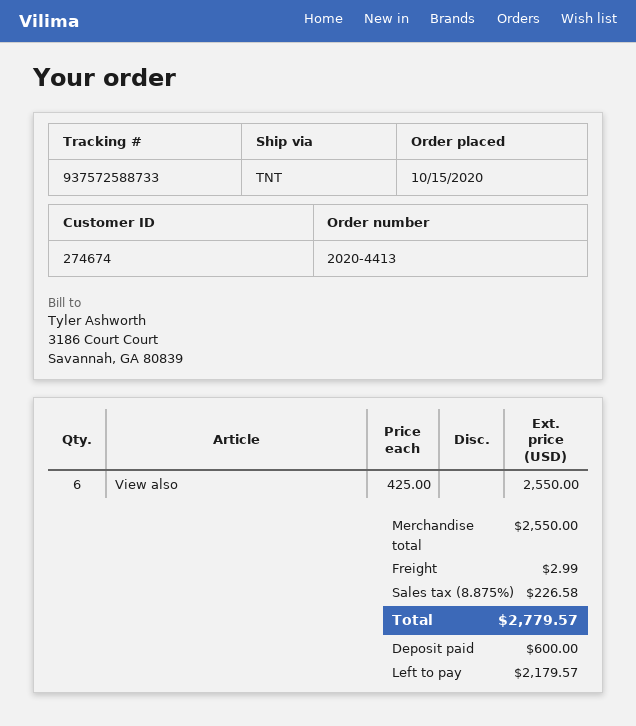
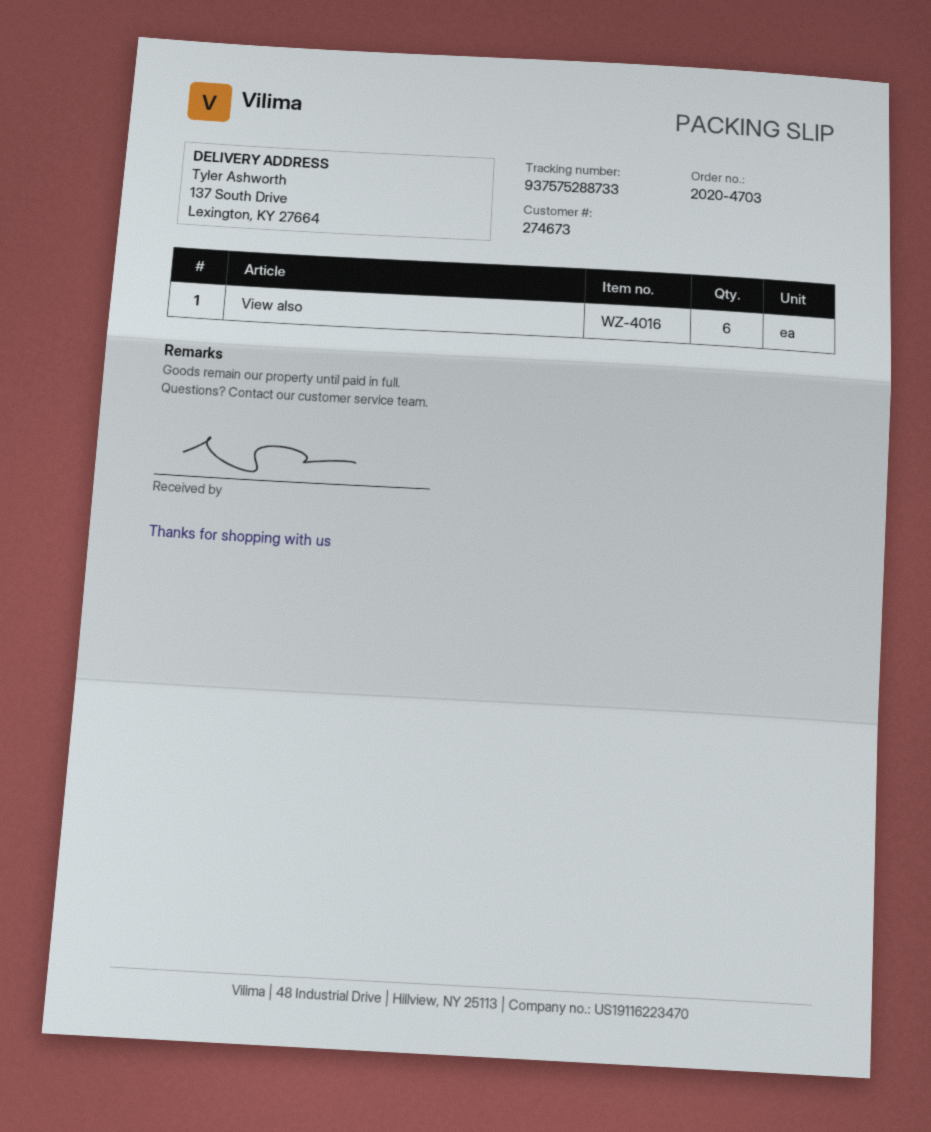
order number: 2020-4413 -> 2020-4703
customer number: 274674 -> 274673
tracking number: 937572588733 -> 937575288733

